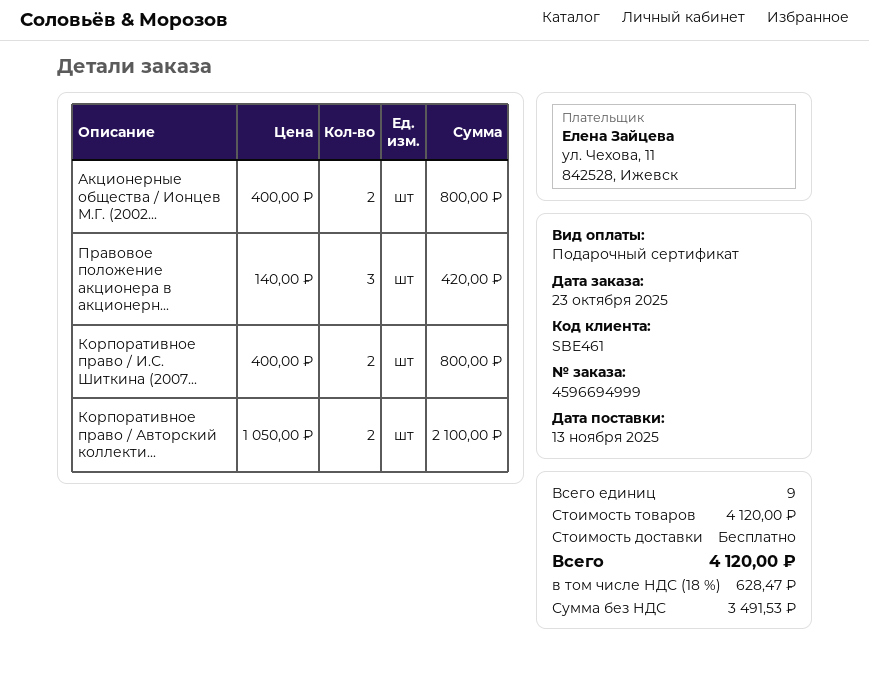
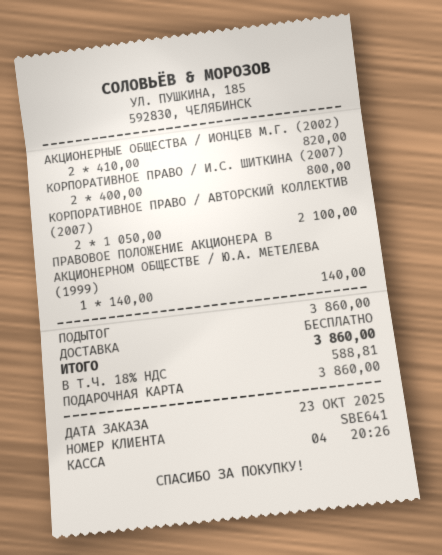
customer number: SBE461 -> SBE641
Акционерные общества / Ионцев М.Г. (2002...: 2 x 400.00 = 800.00 -> 2 x 410.00 = 820.00
Правовое положение акционера в акционерн...: 3 x 140.00 = 420.00 -> 1 x 140.00 = 140.00
subtotal: 4120.00 -> 3860.00
tax: 18% = 628.47 -> 18% = 588.81
total: 4120.00 -> 3860.00

